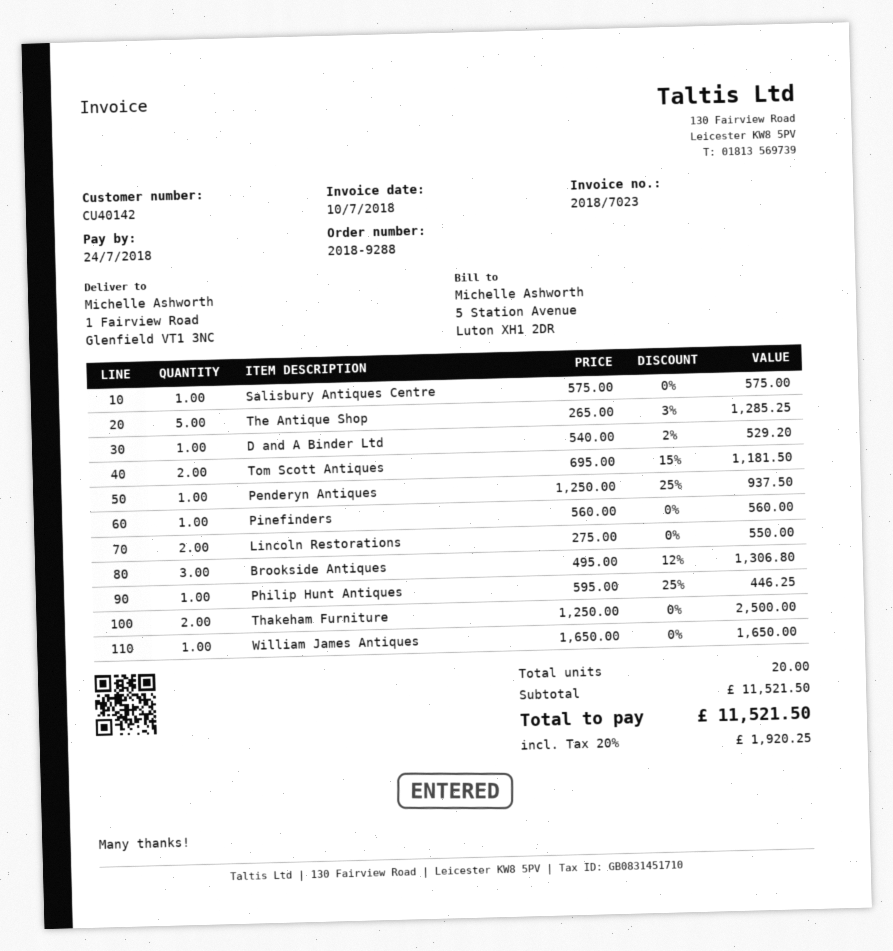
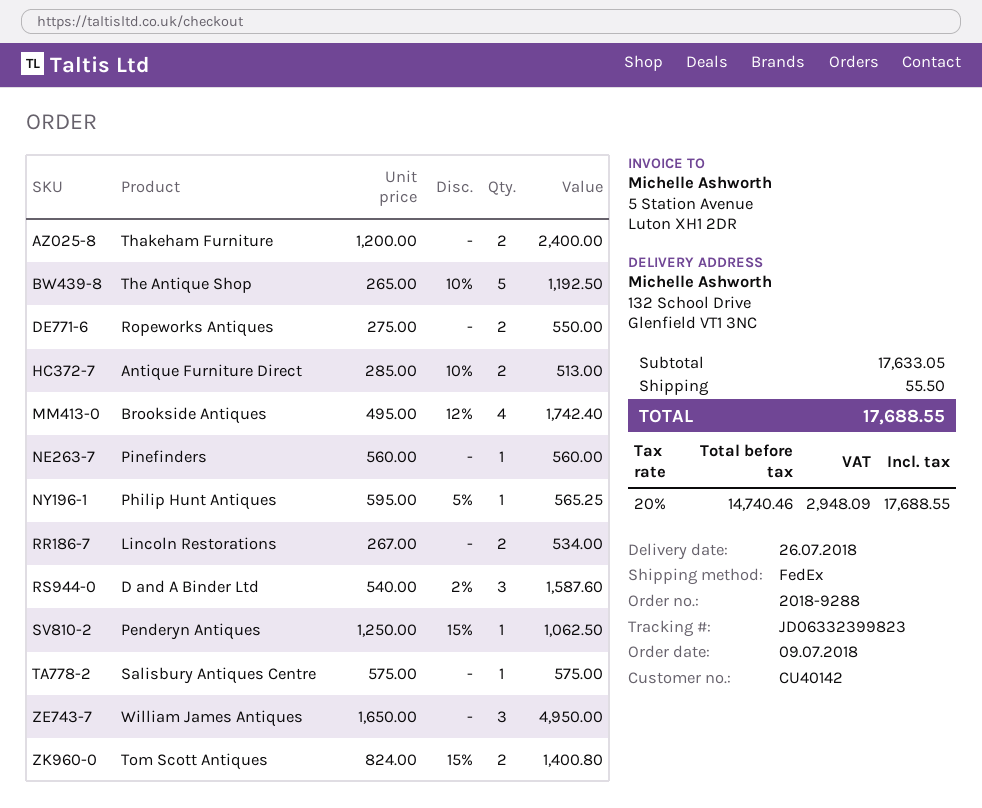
ship to: 1 Fairview Road, Glenfield VT1 3NC -> 132 School Drive, Glenfield VT1 3NC
The Antique Shop: 5 x 265.00 - 3% = 1285.25 -> 5 x 265.00 - 10% = 1192.50
D and A Binder Ltd: 1 x 540.00 - 2% = 529.20 -> 3 x 540.00 - 2% = 1587.60
Tom Scott Antiques: 2 x 695.00 - 15% = 1181.50 -> 2 x 824.00 - 15% = 1400.80
Penderyn Antiques: 1 x 1250.00 - 25% = 937.50 -> 1 x 1250.00 - 15% = 1062.50
Lincoln Restorations: 2 x 275.00 = 550.00 -> 2 x 267.00 = 534.00
Brookside Antiques: 3 x 495.00 - 12% = 1306.80 -> 4 x 495.00 - 12% = 1742.40
Philip Hunt Antiques: 1 x 595.00 - 25% = 446.25 -> 1 x 595.00 - 5% = 565.25
Thakeham Furniture: 2 x 1250.00 = 2500.00 -> 2 x 1200.00 = 2400.00
William James Antiques: 1 x 1650.00 = 1650.00 -> 3 x 1650.00 = 4950.00
Ropeworks Antiques: none -> 2 x 275.00 = 550.00
Antique Furniture Direct: none -> 2 x 285.00 - 10% = 513.00
subtotal: 11521.50 -> 17633.05
shipping: none -> 55.50
tax: 20% = 1920.25 -> 20% = 2948.09
total: 11521.50 -> 17688.55

